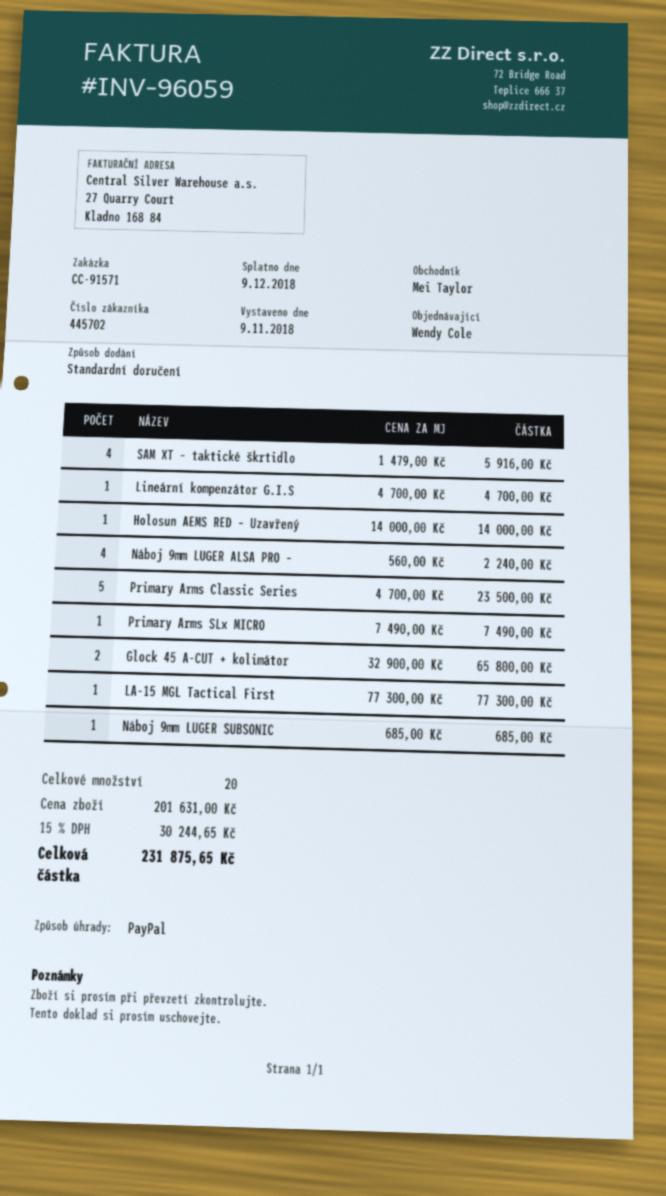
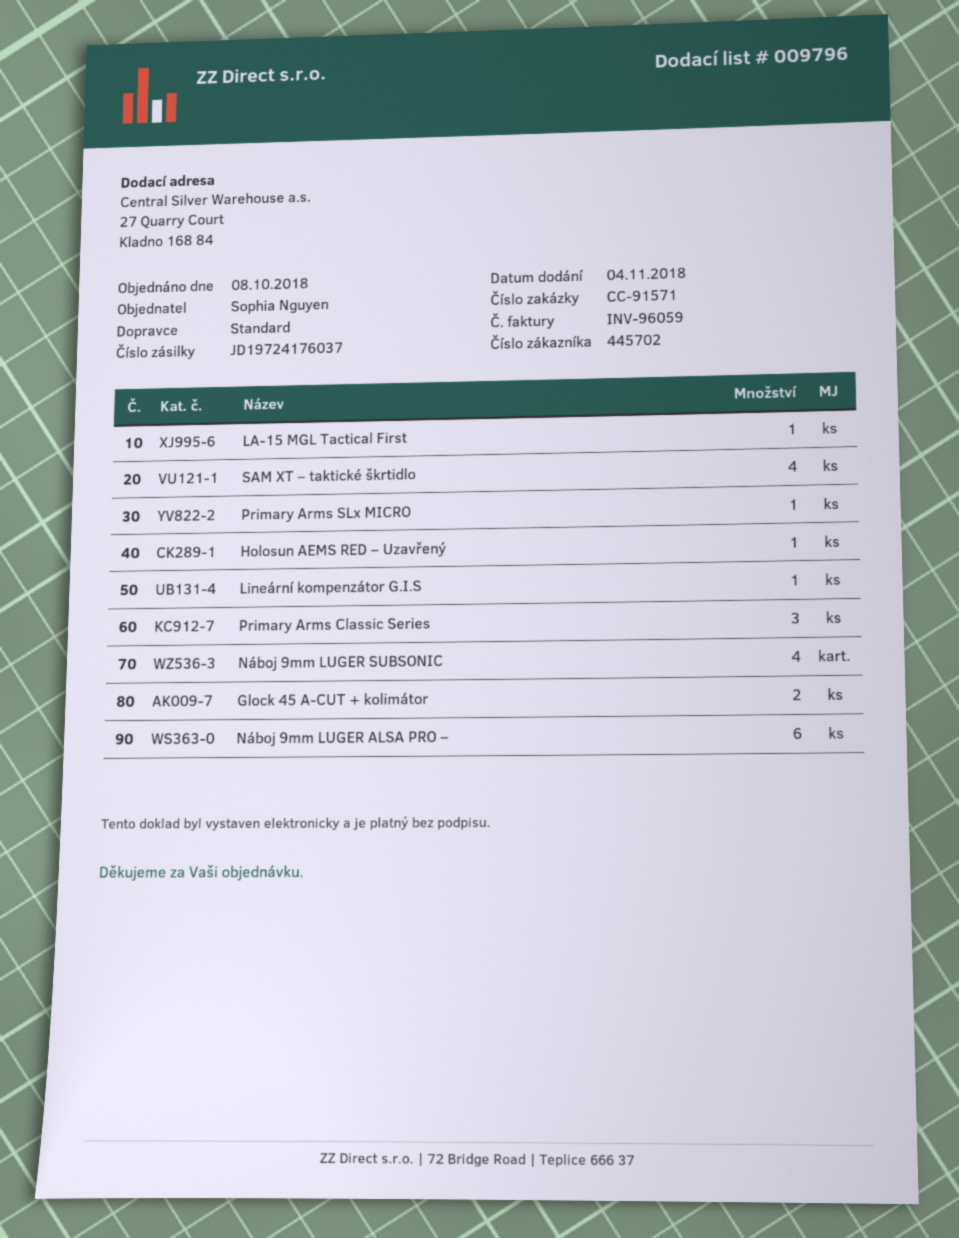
ordered by: Wendy Cole -> Sophia Nguyen
Náboj 9mm LUGER ALSA PRO –: 4 -> 6
Primary Arms Classic Series: 5 -> 3
Náboj 9mm LUGER SUBSONIC: 1 -> 4

